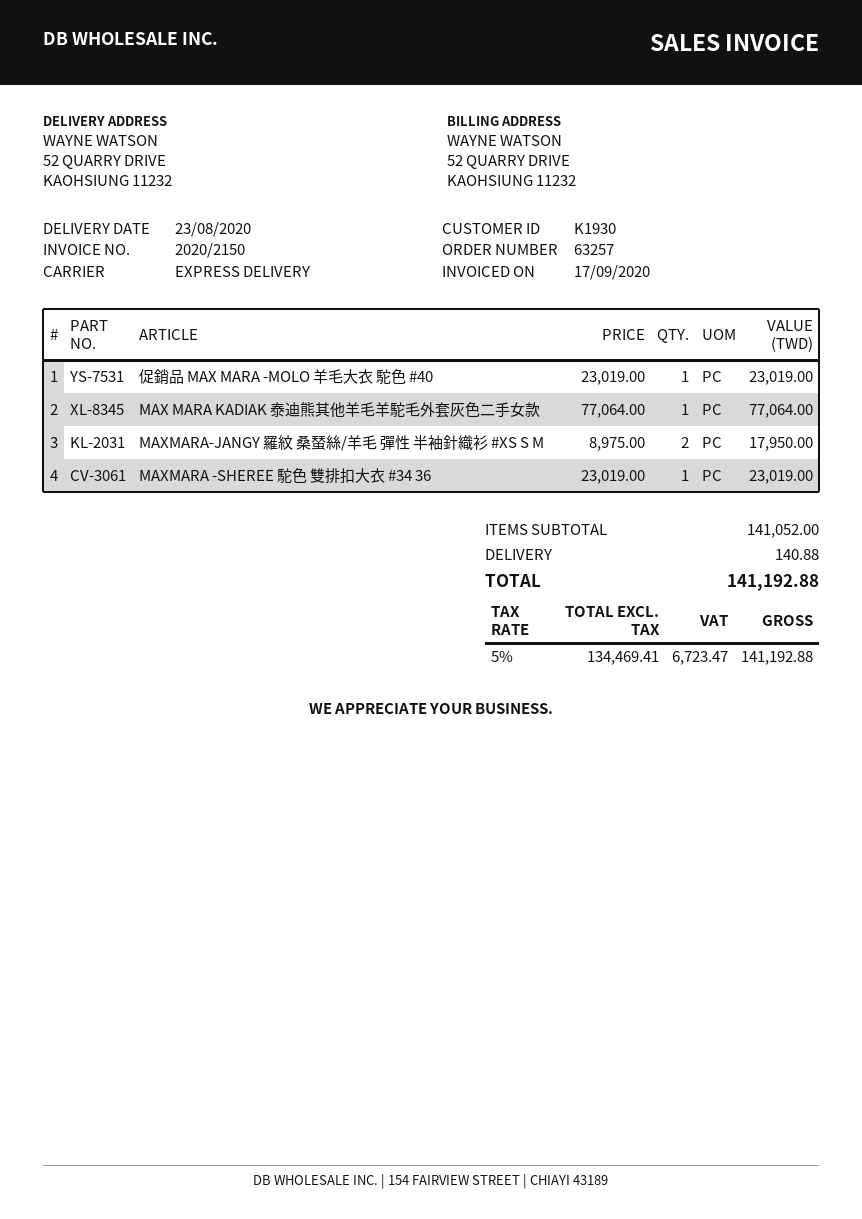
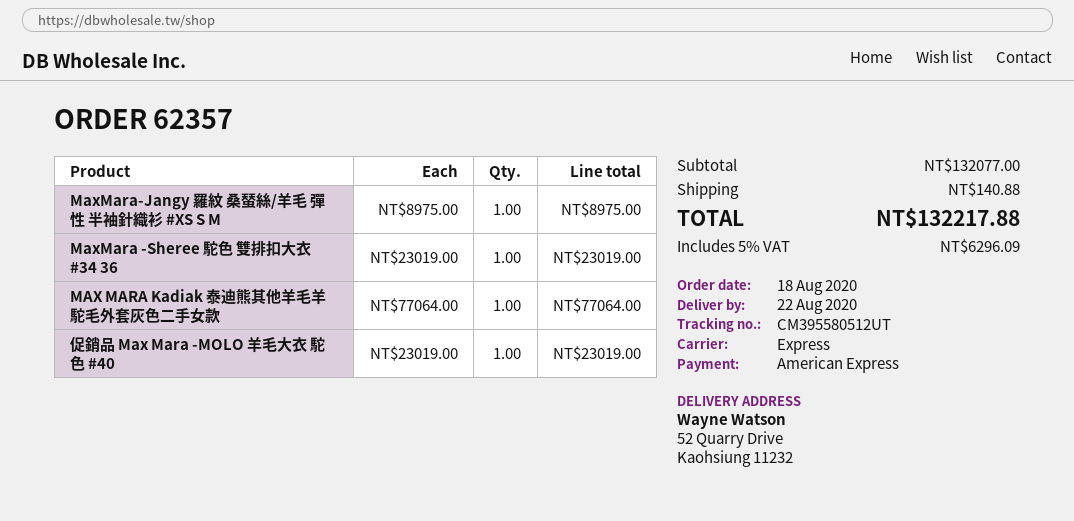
order number: 63257 -> 62357
delivery date: 2020-08-23 -> 2020-08-22
MAXMARA-JANGY 羅紋 桑蝅絲/羊毛 彈性 半袖針織衫 #XS S M: 2 x 8975.00 = 17950.00 -> 1 x 8975.00 = 8975.00
subtotal: 141052.00 -> 132077.00
tax: 5% = 6723.47 -> 5% = 6296.09
total: 141192.88 -> 132217.88

